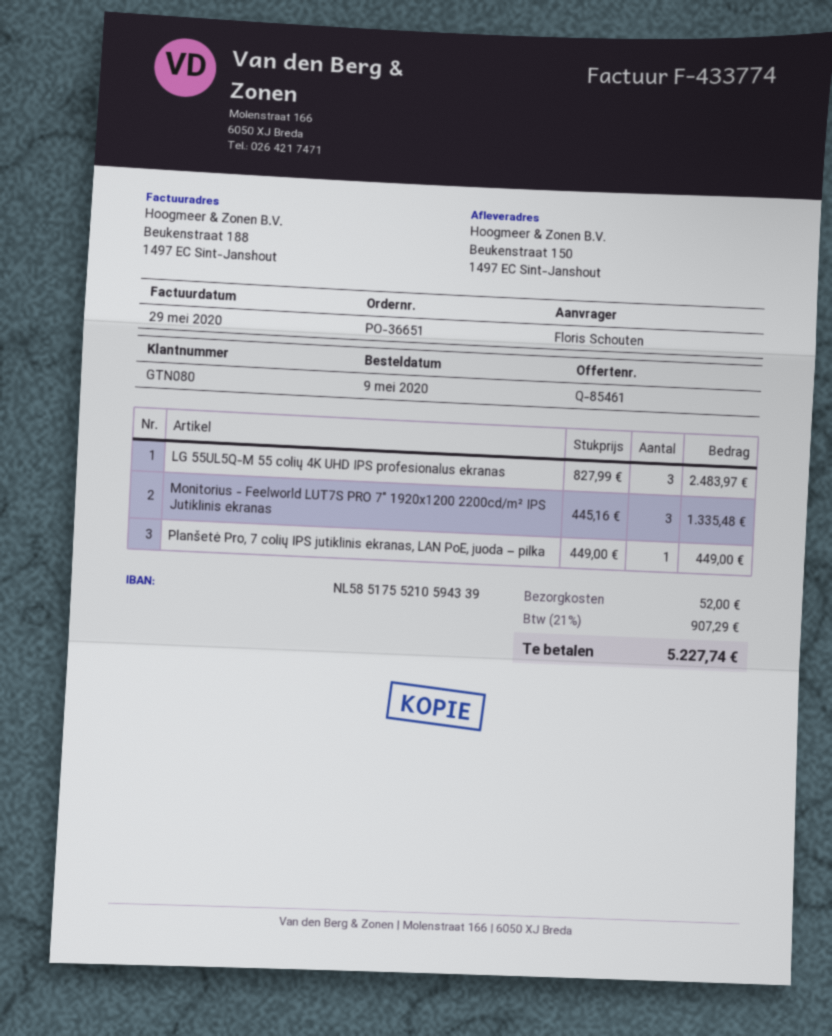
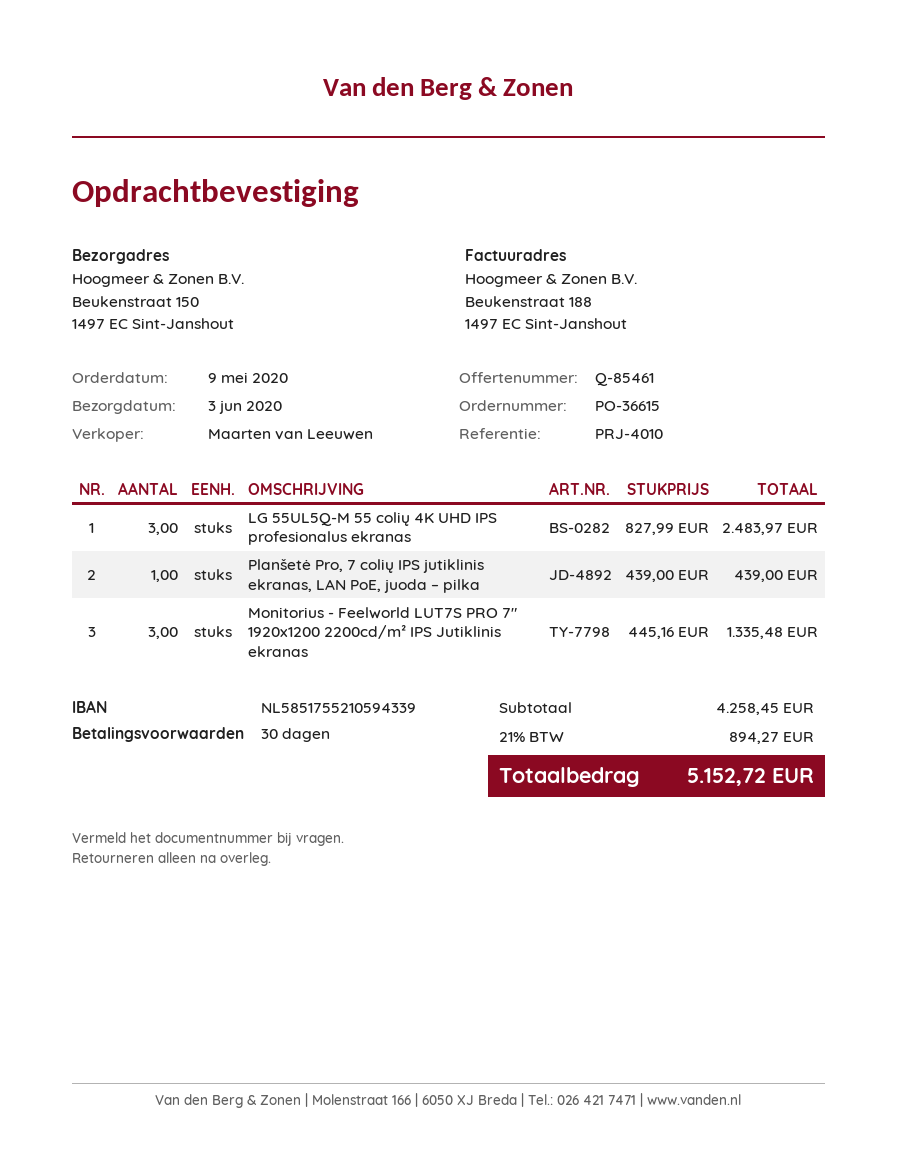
order number: PO-36651 -> PO-36615
Planšetė Pro, 7 colių IPS jutiklinis ekranas, LAN PoE, juoda – pilka: 1 x 449.00 = 449.00 -> 1 x 439.00 = 439.00
shipping: 52.00 -> none
tax: 21% = 907.29 -> 21% = 894.27
total: 5227.74 -> 5152.72

